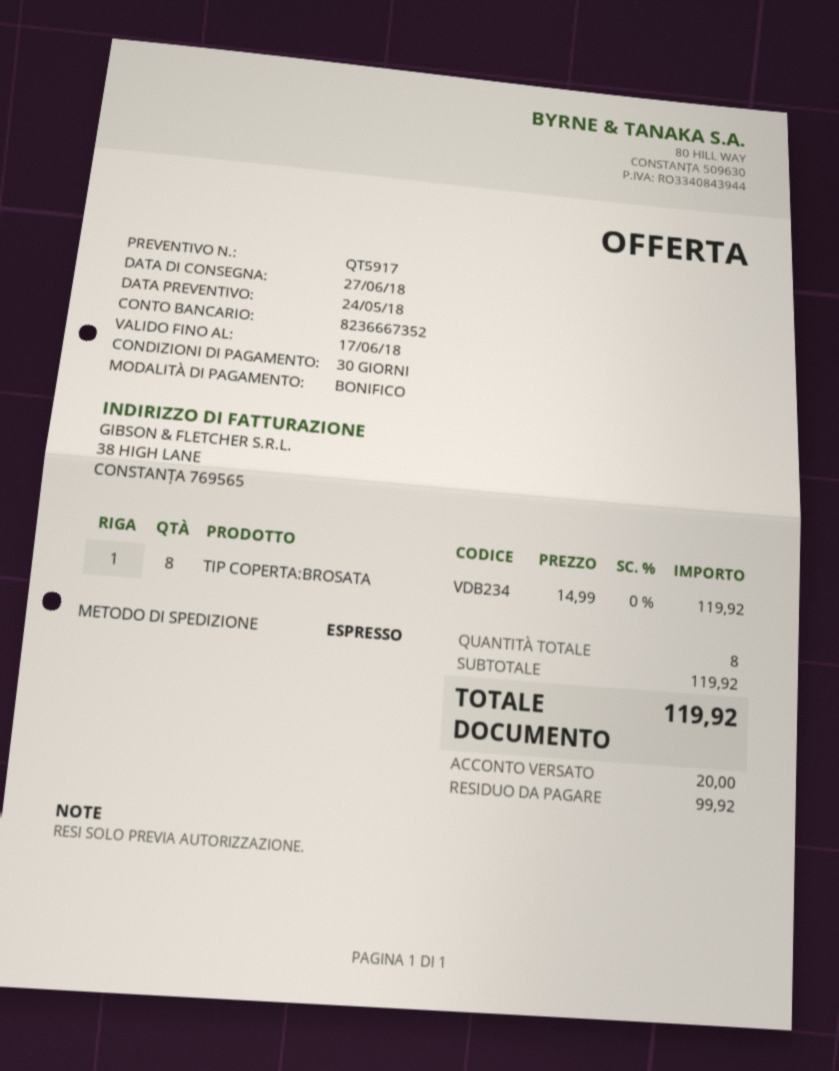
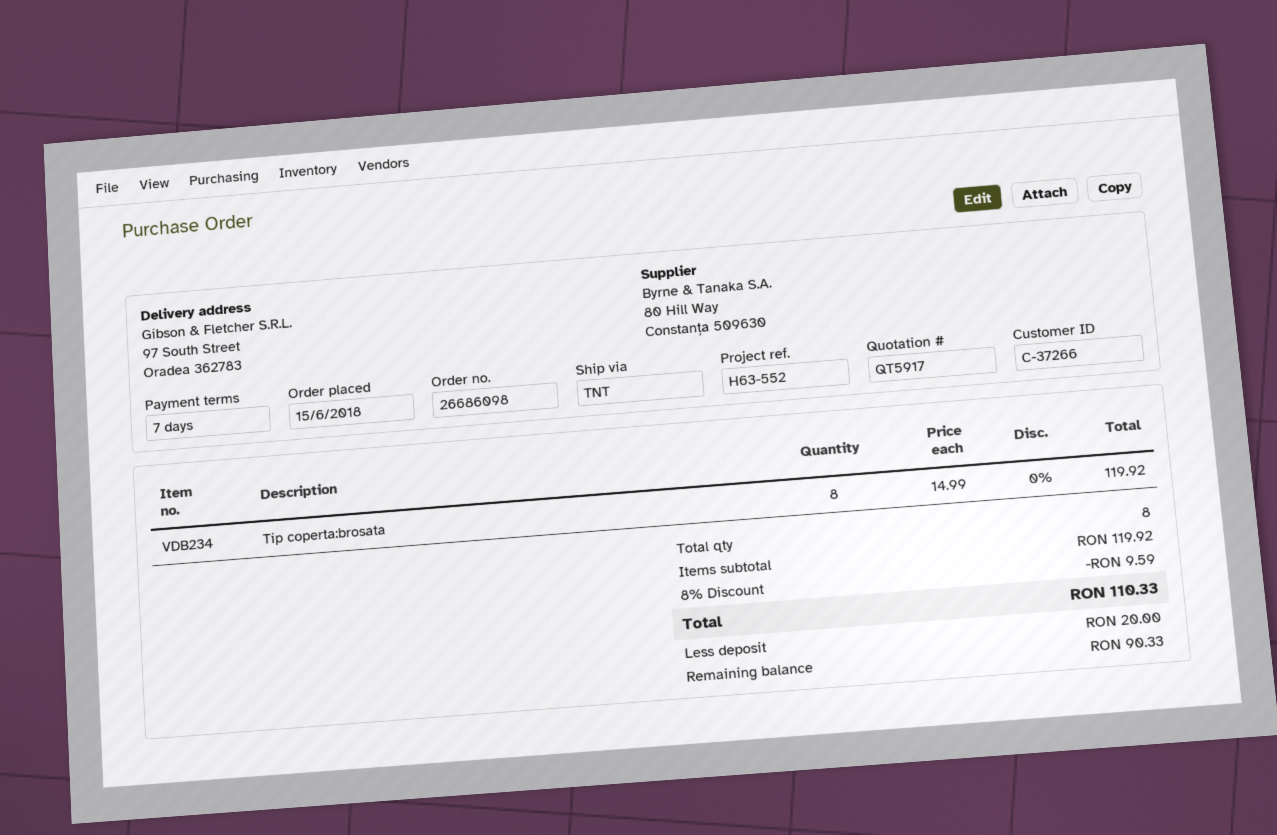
payment terms: 30 days -> 7 days
shipping method: express -> TNT
discount: none -> 8% = 9.59
total: 119.92 -> 110.33
balance: 99.92 -> 90.33

